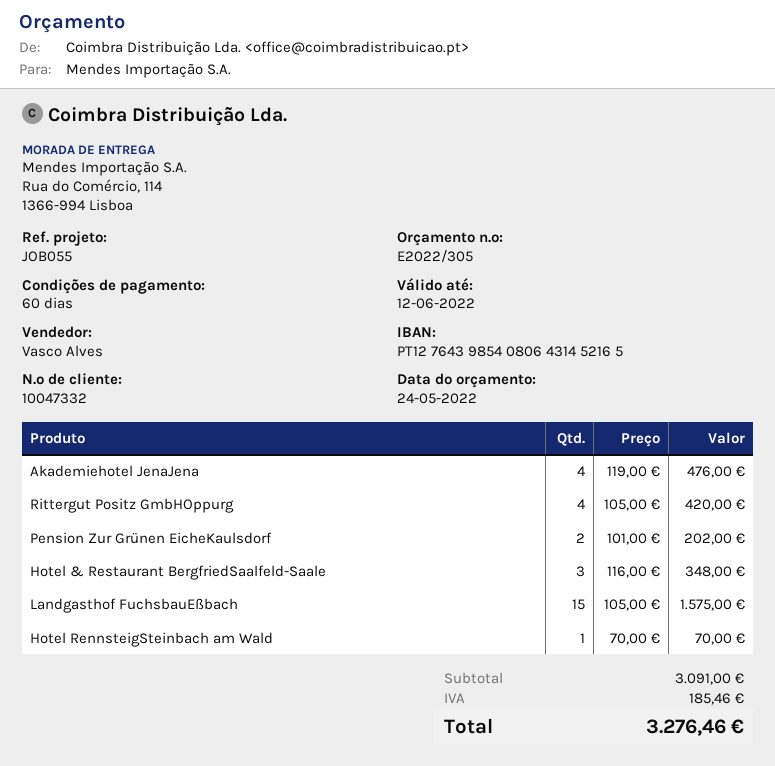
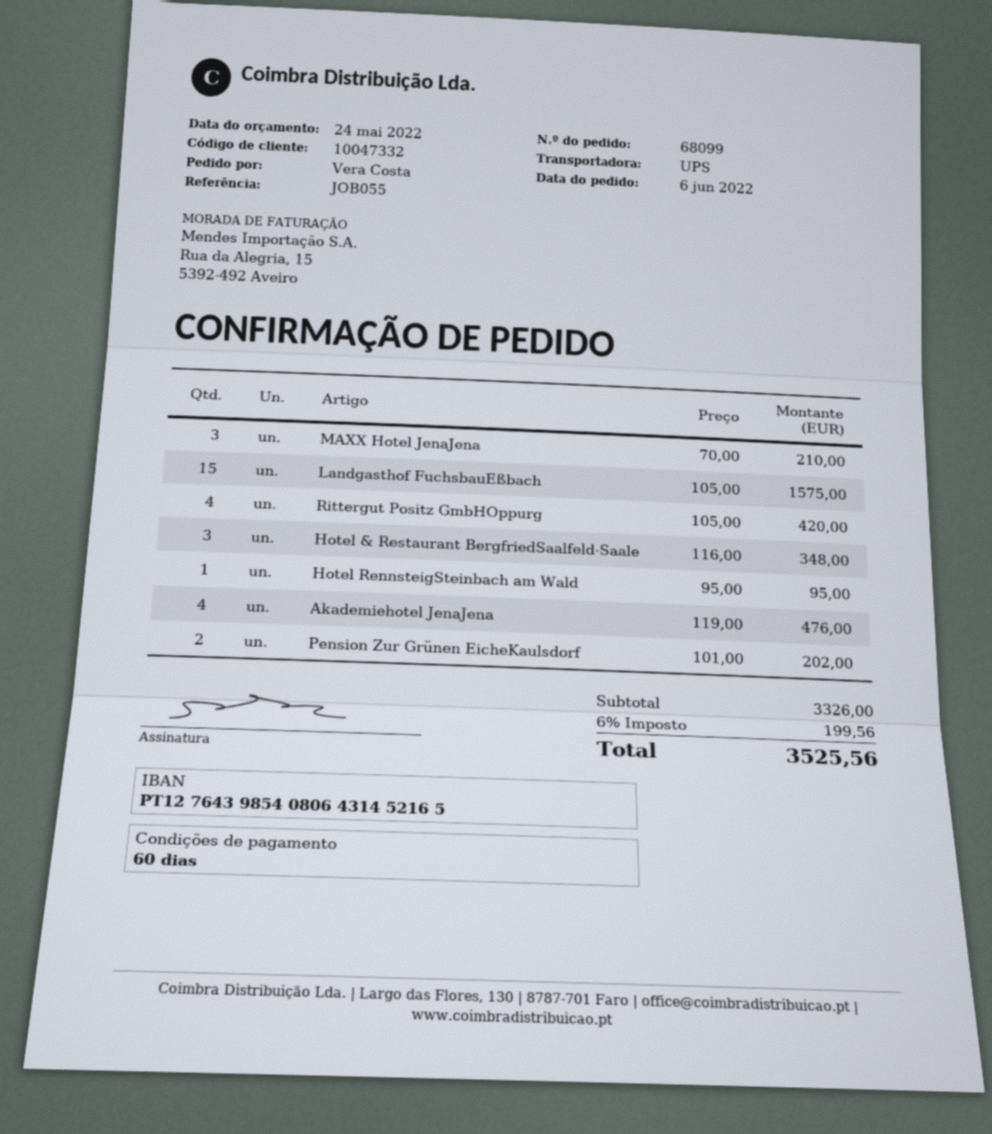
Hotel RennsteigSteinbach am Wald: 1 x 70.00 = 70.00 -> 1 x 95.00 = 95.00
MAXX Hotel JenaJena: none -> 3 x 70.00 = 210.00
subtotal: 3091.00 -> 3326.00
tax: 185.46 -> 199.56
total: 3276.46 -> 3525.56

